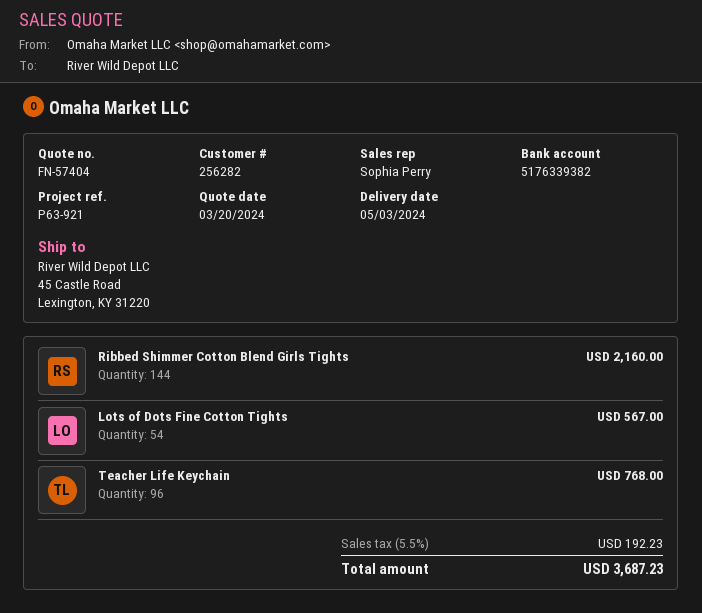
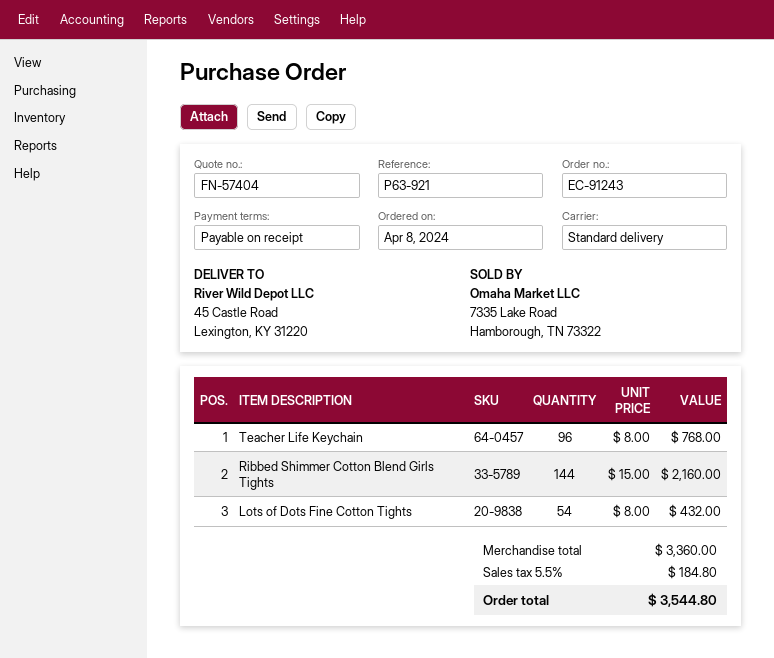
Lots of Dots Fine Cotton Tights: 54 for 567.00 -> 54 for 432.00
tax: 5.5% = 192.23 -> 5.5% = 184.80
total: 3687.23 -> 3544.80

